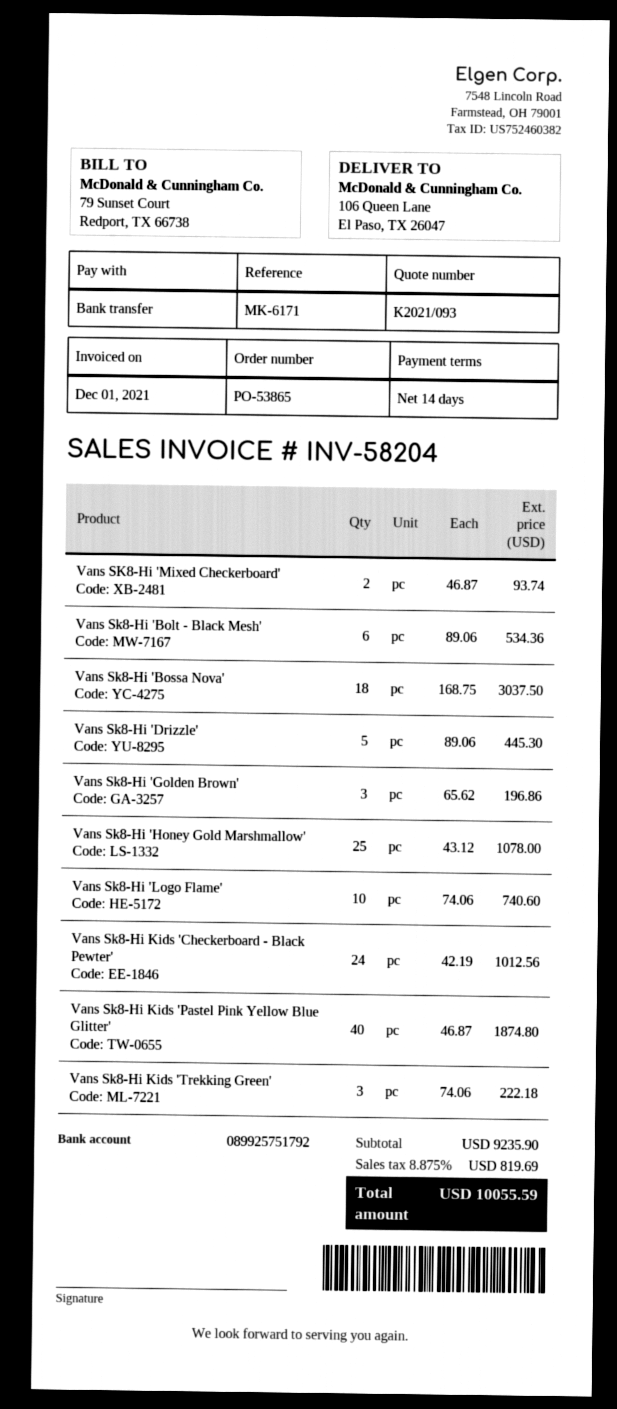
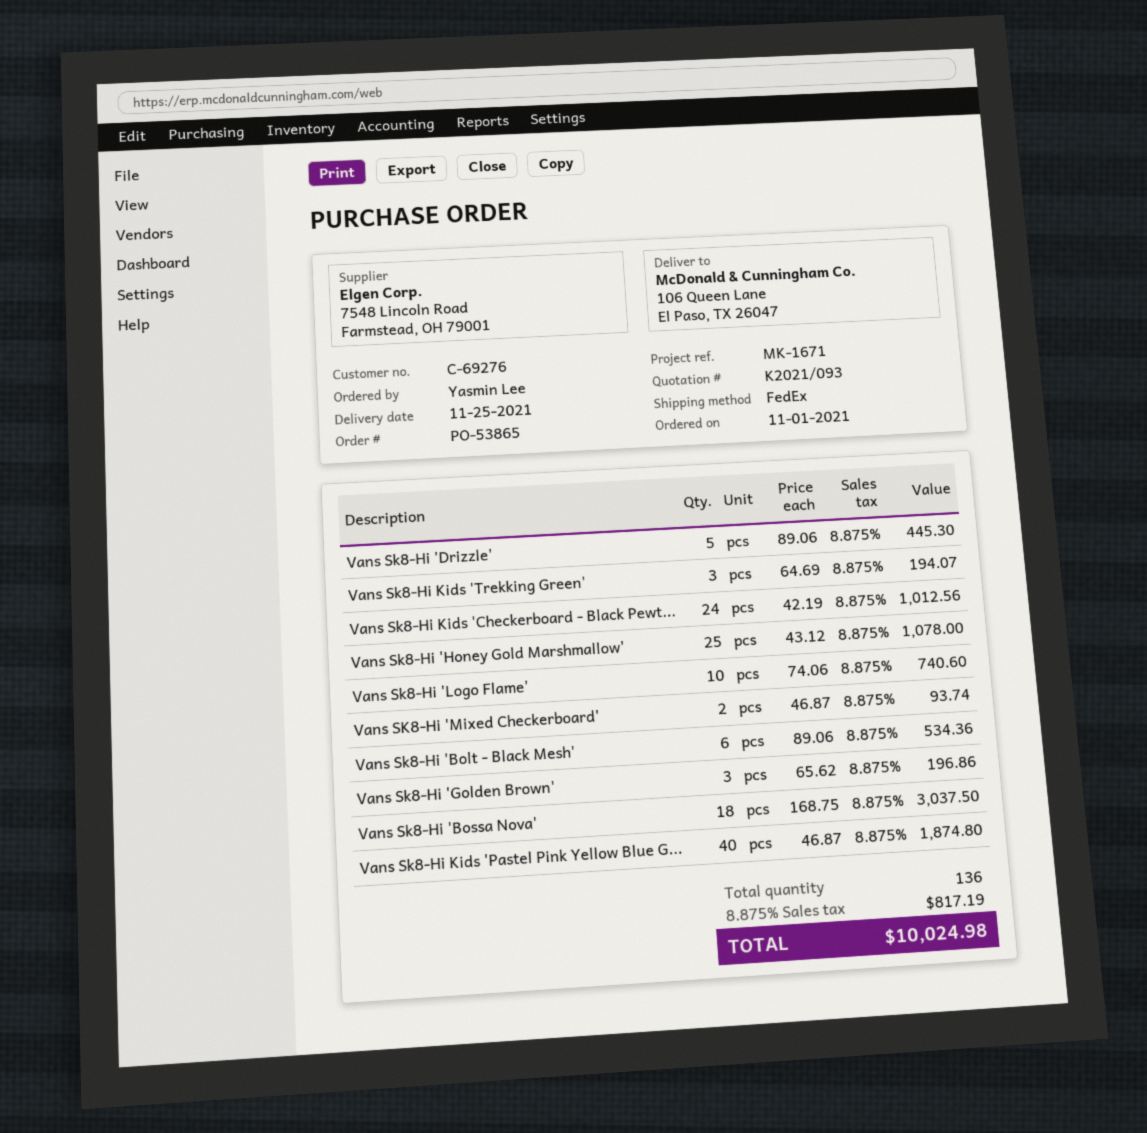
reference: MK-6171 -> MK-1671
Vans Sk8-Hi Kids 'Trekking Green': 3 x 74.06 = 222.18 -> 3 x 64.69 = 194.07
tax: 8.875% = 819.69 -> 8.875% = 817.19
total: 10055.59 -> 10024.98

